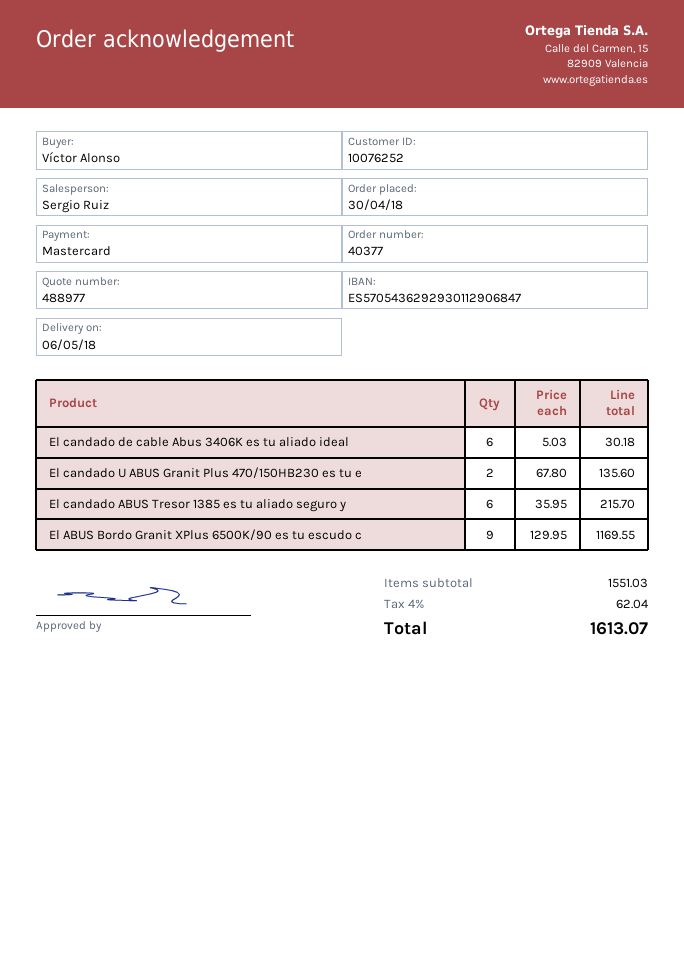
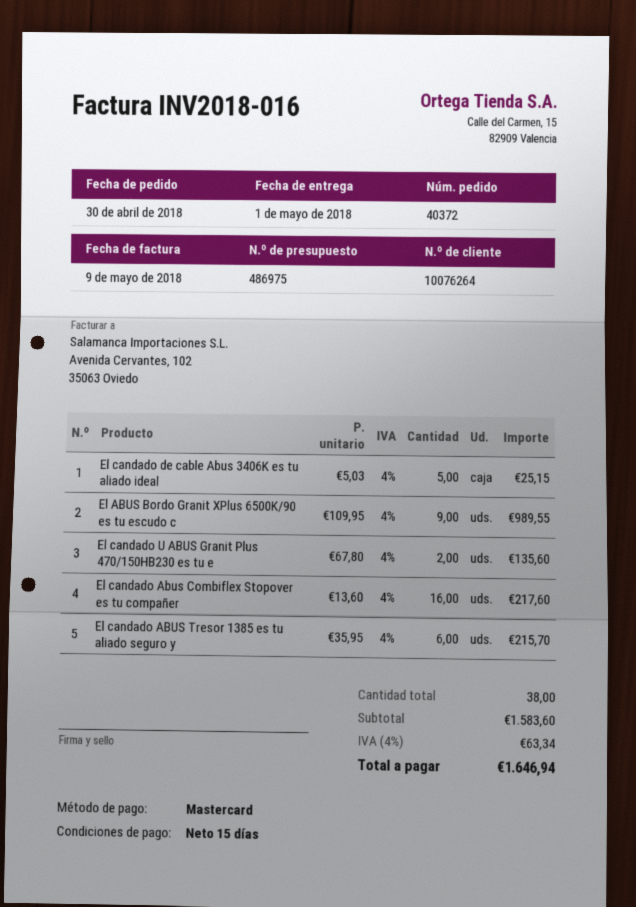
quote number: 488977 -> 486975
order number: 40377 -> 40372
delivery date: 2018-05-06 -> 2018-05-01
customer number: 10076252 -> 10076264
El candado de cable Abus 3406K es tu aliado ideal: 6 x 5.03 = 30.18 -> 5 x 5.03 = 25.15
El ABUS Bordo Granit XPlus 6500K/90 es tu escudo c: 9 x 129.95 = 1169.55 -> 9 x 109.95 = 989.55
El candado Abus Combiflex Stopover es tu compañer: none -> 16 x 13.60 = 217.60
subtotal: 1551.03 -> 1583.60
tax: 4% = 62.04 -> 4% = 63.34
total: 1613.07 -> 1646.94

